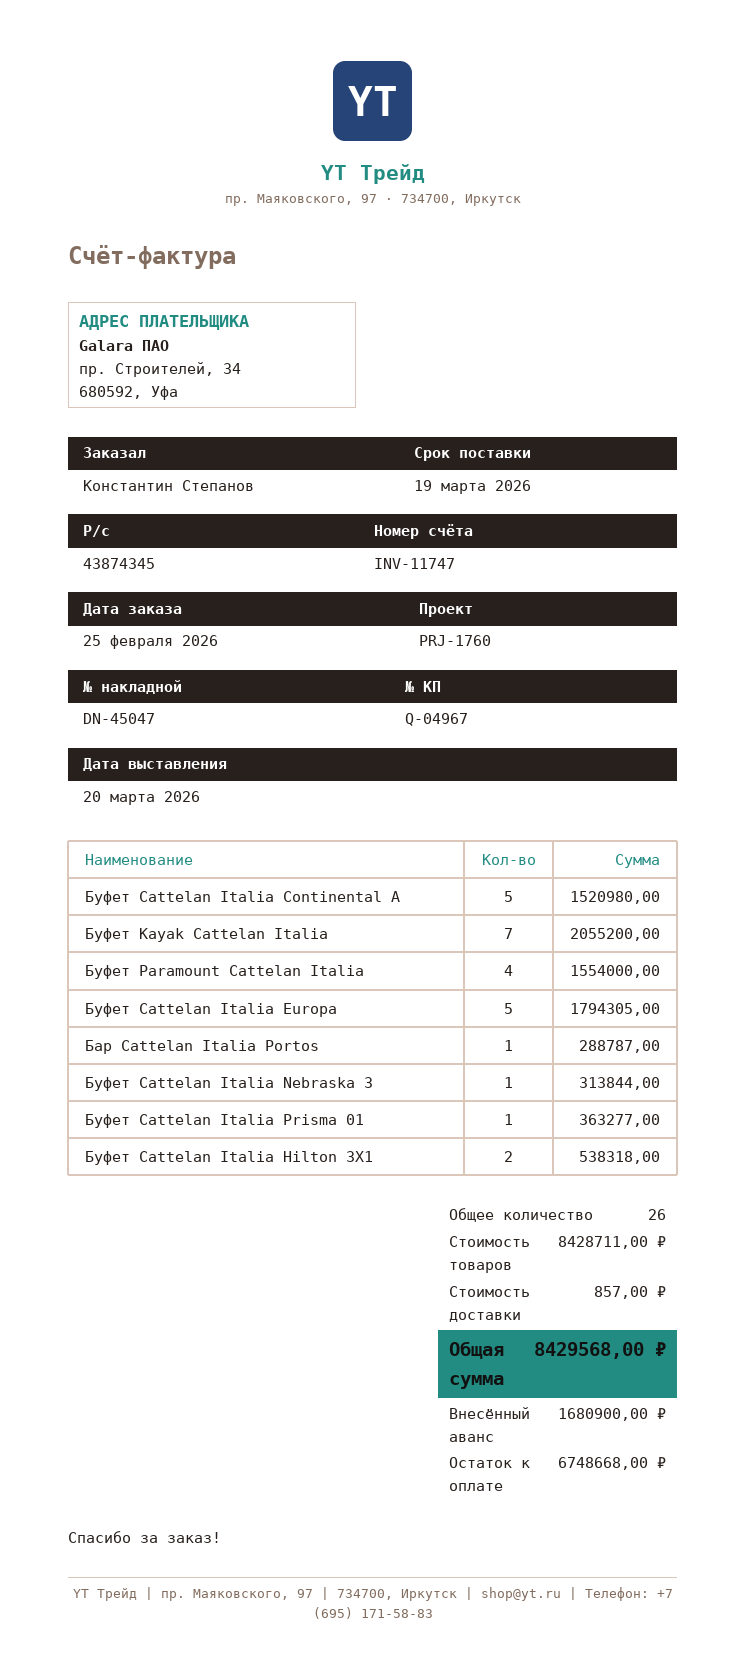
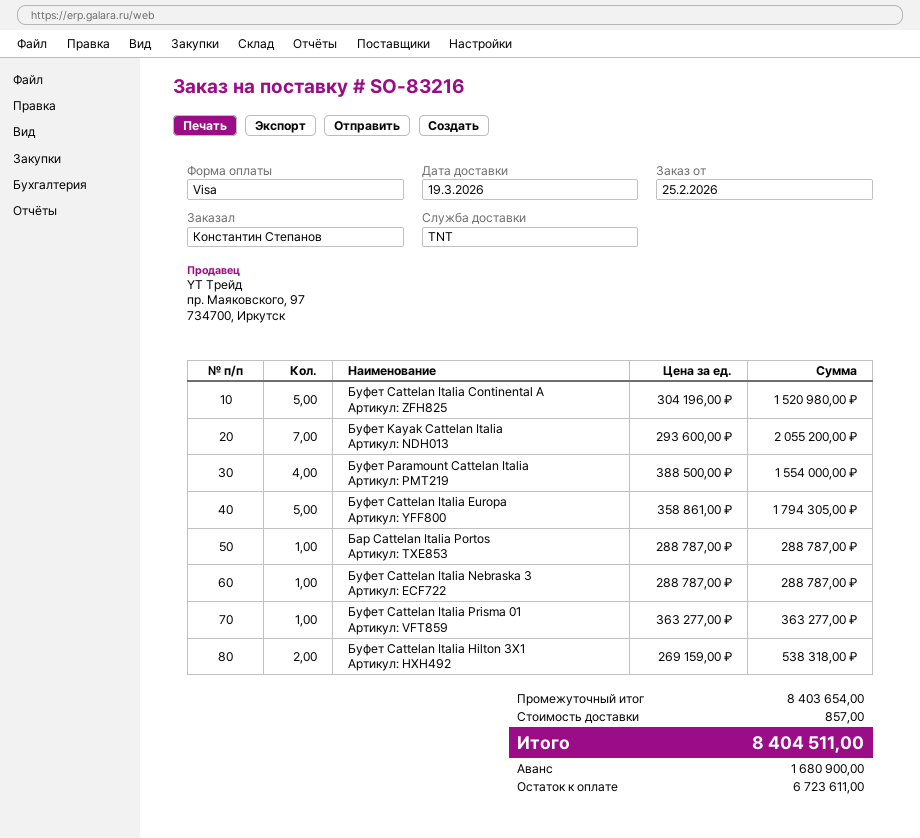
Буфет Cattelan Italia Nebraska 3: 1 for 313844.00 -> 1 for 288787.00
subtotal: 8428711.00 -> 8403654.00
total: 8429568.00 -> 8404511.00
balance: 6748668.00 -> 6723611.00

